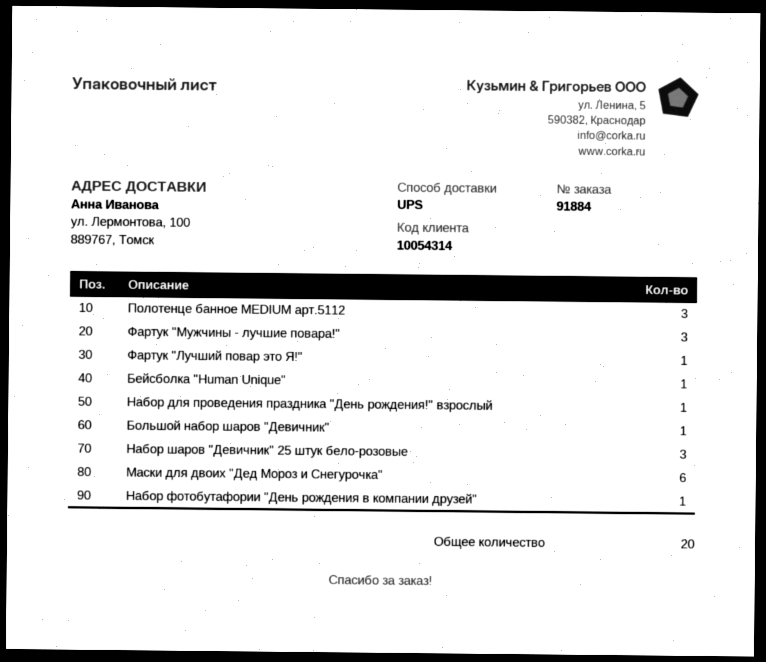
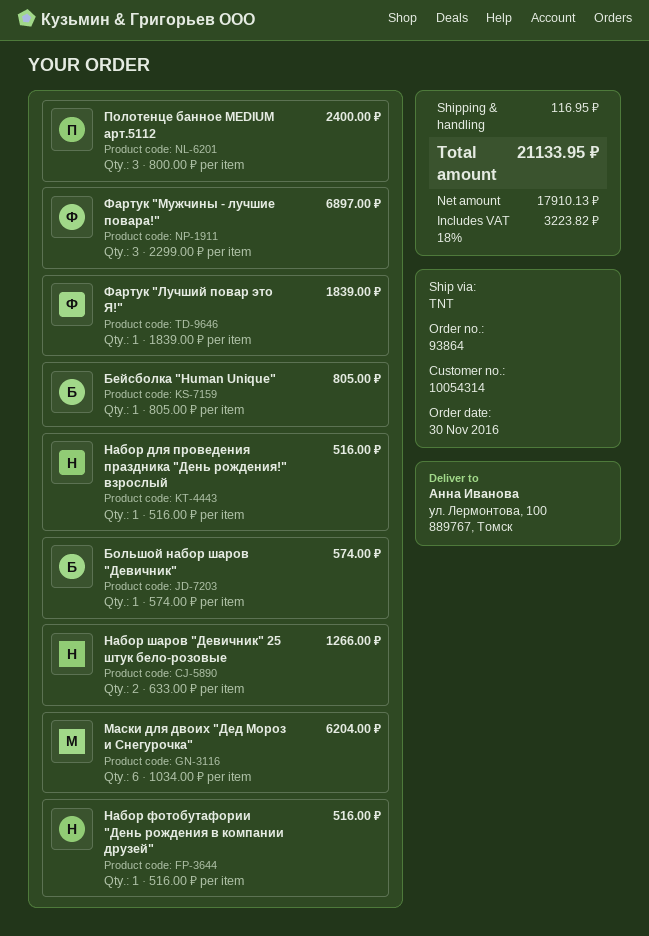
order number: 91884 -> 93864
shipping method: UPS -> TNT
Набор шаров "Девичник" 25 штук бело-розовые: 3 -> 2

